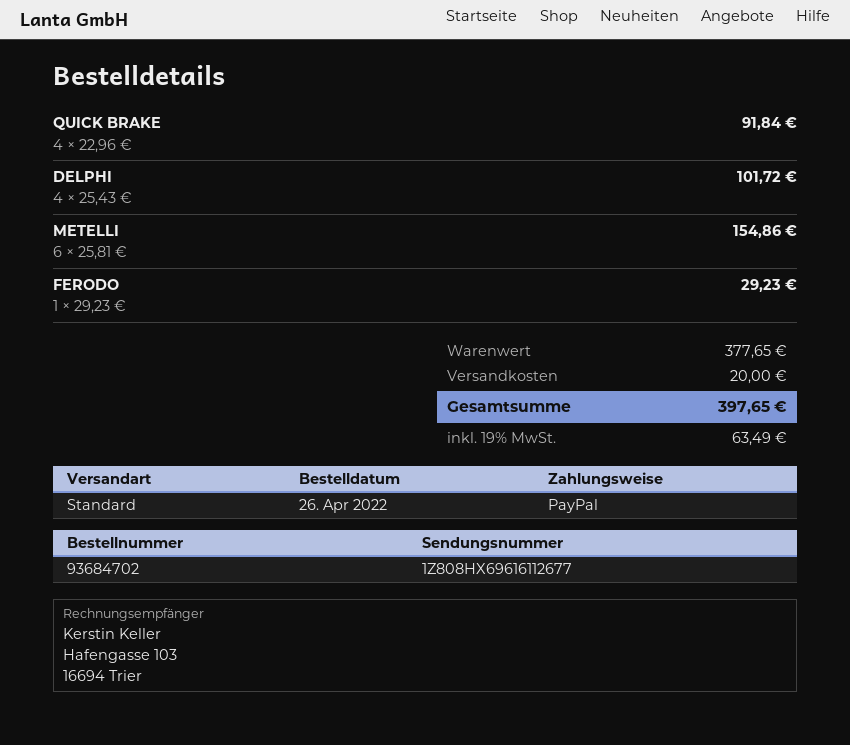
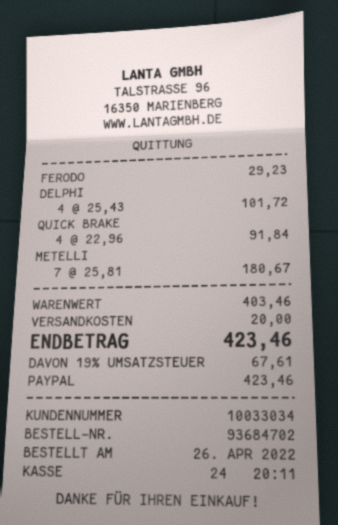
METELLI: 6 x 25.81 = 154.86 -> 7 x 25.81 = 180.67
subtotal: 377.65 -> 403.46
tax: 19% = 63.49 -> 19% = 67.61
total: 397.65 -> 423.46

